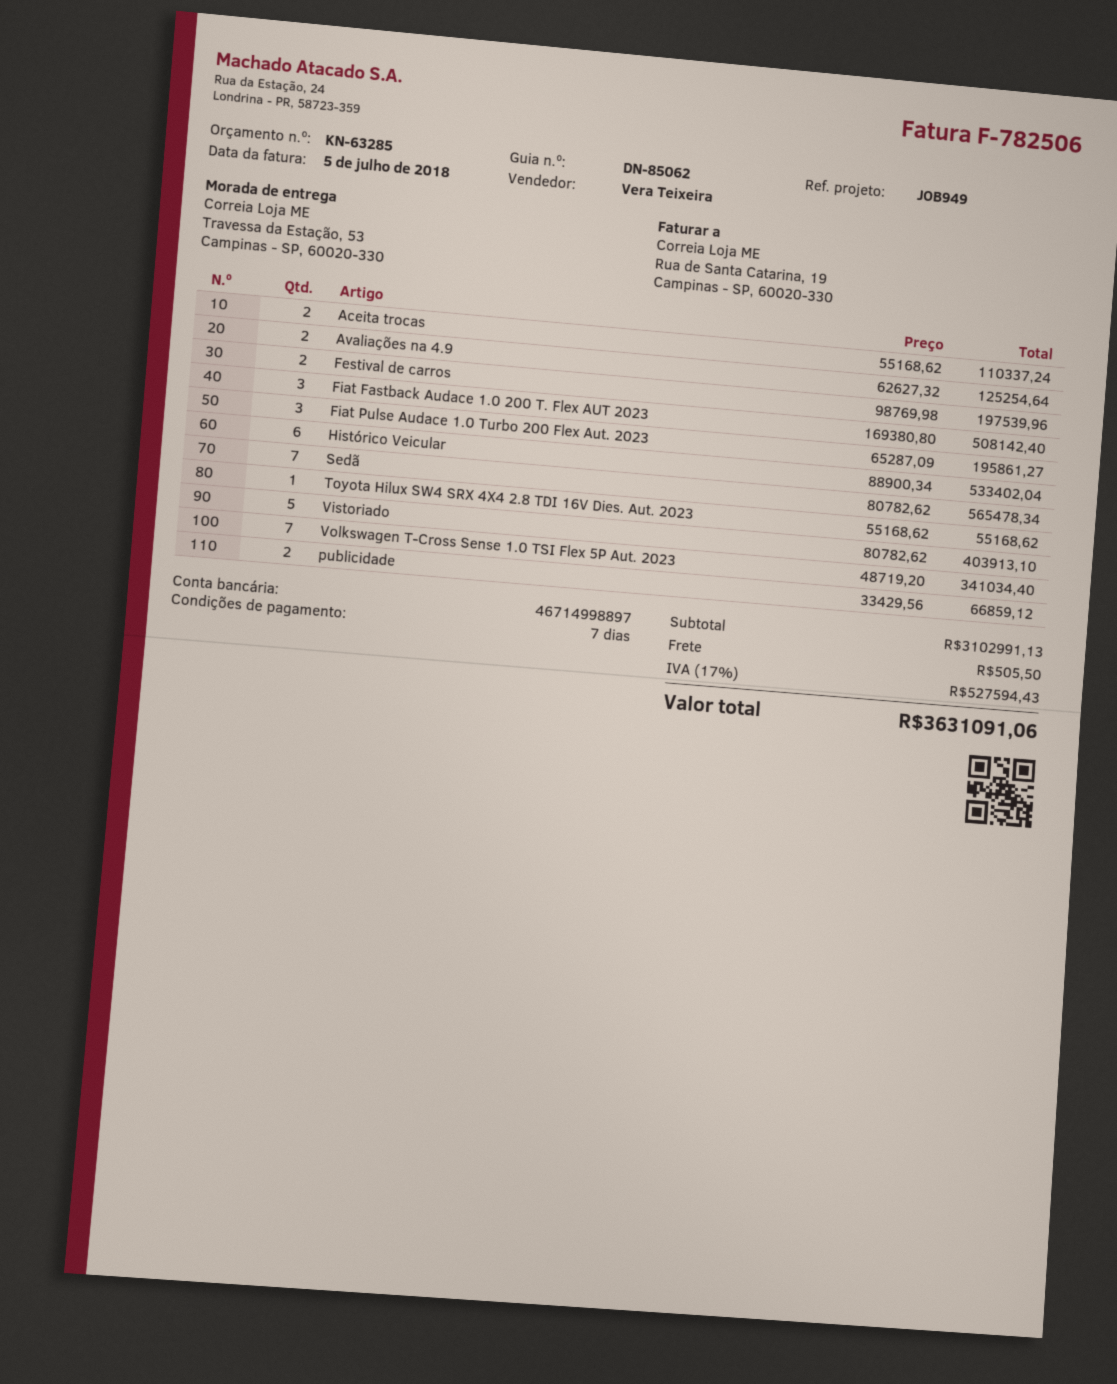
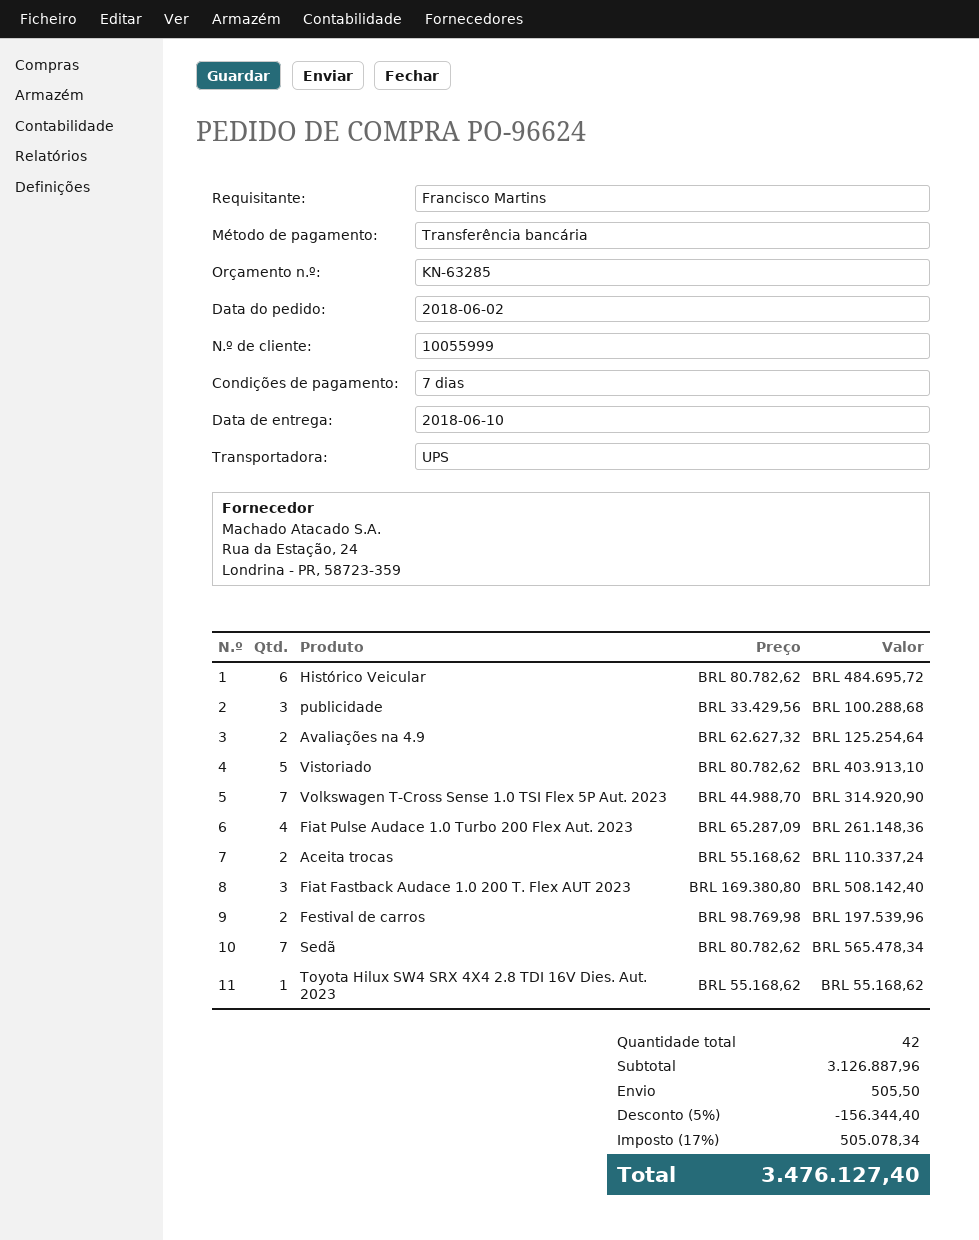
Fiat Pulse Audace 1.0 Turbo 200 Flex Aut. 2023: 3 x 65287.09 = 195861.27 -> 4 x 65287.09 = 261148.36
Histórico Veicular: 6 x 88900.34 = 533402.04 -> 6 x 80782.62 = 484695.72
Volkswagen T-Cross Sense 1.0 TSI Flex 5P Aut. 2023: 7 x 48719.20 = 341034.40 -> 7 x 44988.70 = 314920.90
publicidade: 2 x 33429.56 = 66859.12 -> 3 x 33429.56 = 100288.68
subtotal: 3102991.13 -> 3126887.96
discount: none -> 5% = 156344.40
tax: 17% = 527594.43 -> 17% = 505078.34
total: 3631091.06 -> 3476127.40

